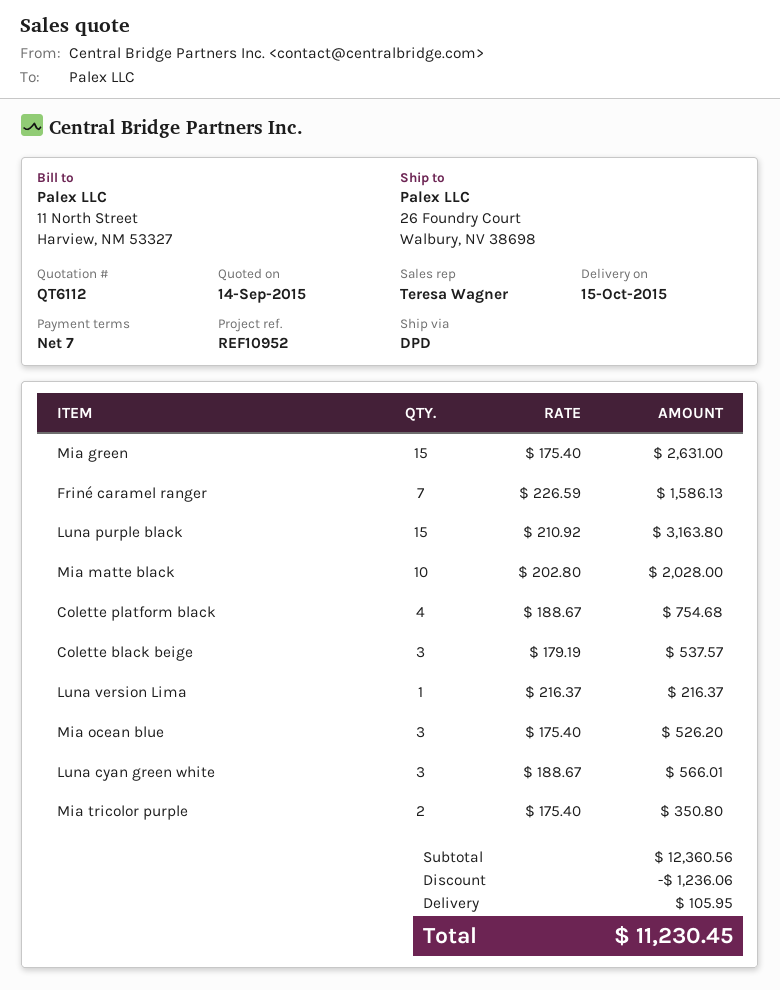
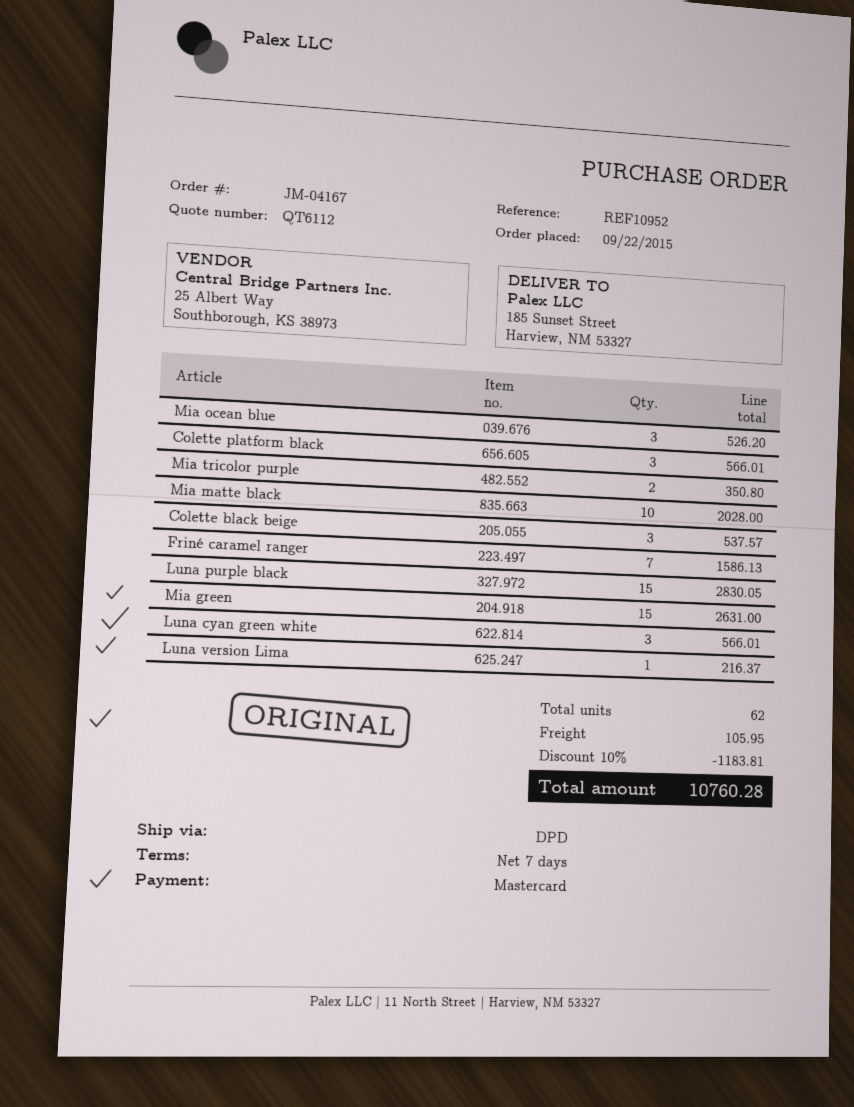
ship to: 26 Foundry Court, Walbury, NV 38698 -> 185 Sunset Street, Harview, NM 53327
Luna purple black: 15 for 3163.80 -> 15 for 2830.05
Colette platform black: 4 for 754.68 -> 3 for 566.01
discount: 1236.06 -> 1183.81
total: 11230.45 -> 10760.28

